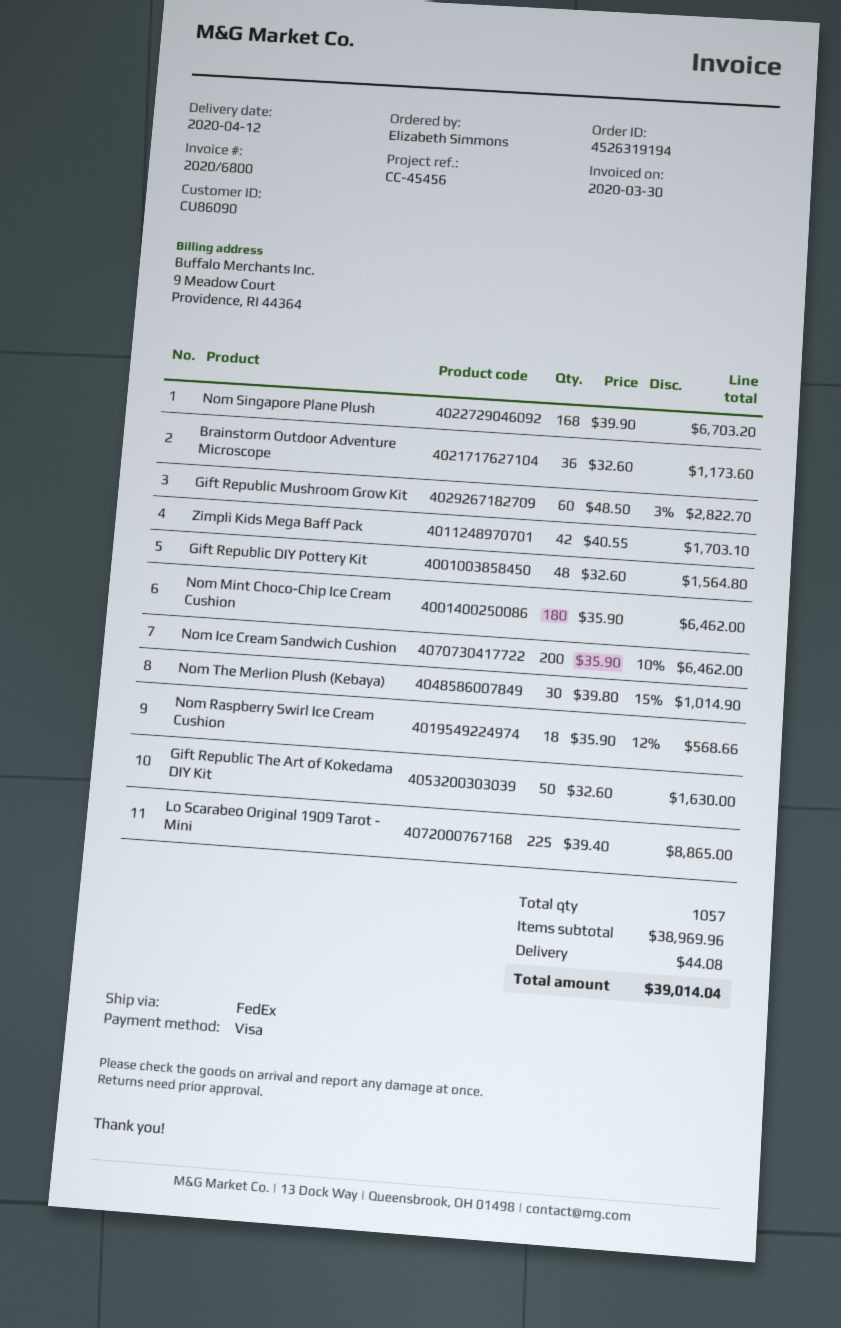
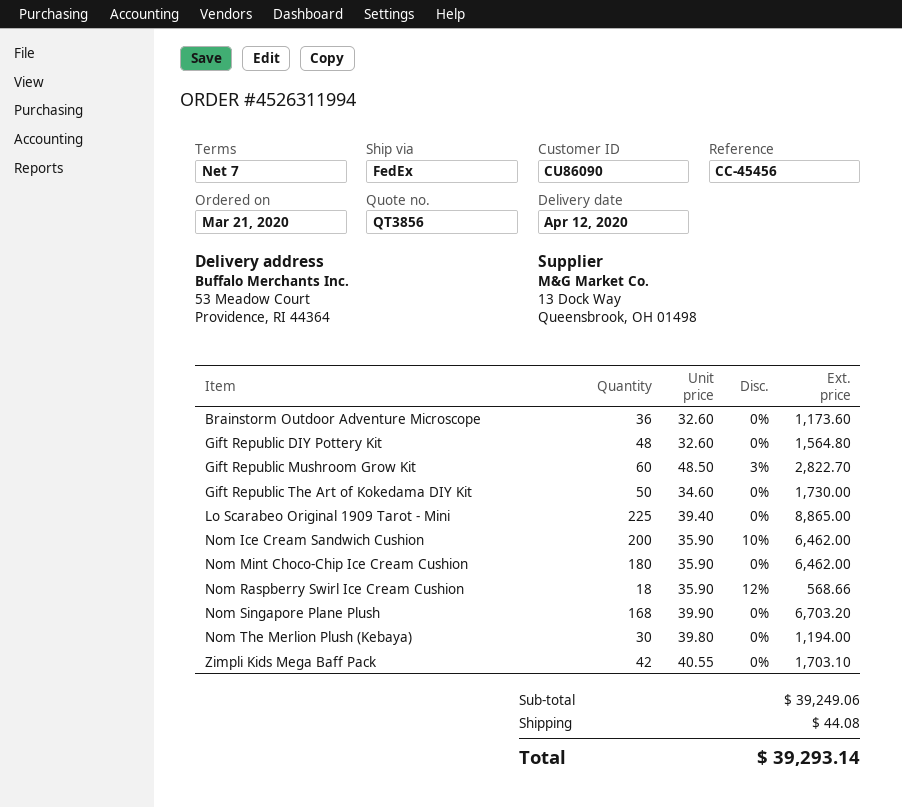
order number: 4526319194 -> 4526311994
Nom The Merlion Plush (Kebaya): 30 x 39.80 - 15% = 1014.90 -> 30 x 39.80 = 1194.00
Gift Republic The Art of Kokedama DIY Kit: 50 x 32.60 = 1630.00 -> 50 x 34.60 = 1730.00
subtotal: 38969.96 -> 39249.06
total: 39014.04 -> 39293.14

